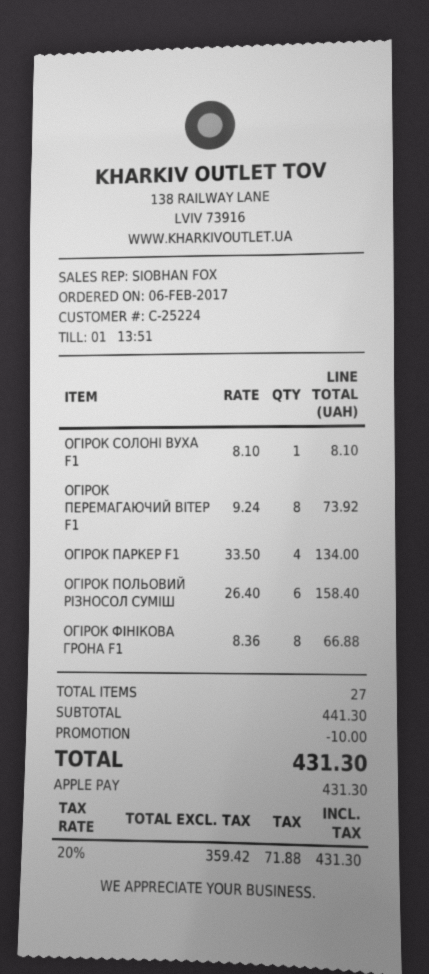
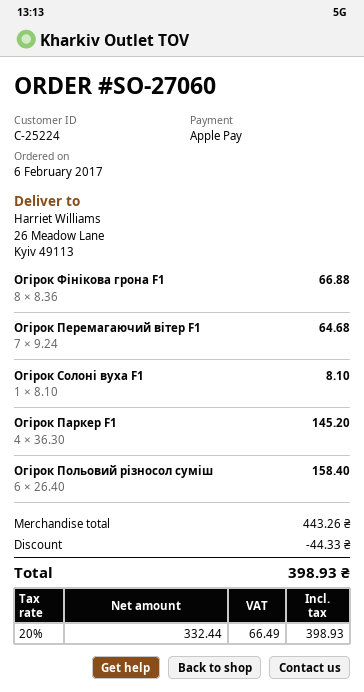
ОГІРОК ПЕРЕМАГАЮЧИЙ ВІТЕР F1: 8 x 9.24 = 73.92 -> 7 x 9.24 = 64.68
ОГІРОК ПАРКЕР F1: 4 x 33.50 = 134.00 -> 4 x 36.30 = 145.20
subtotal: 441.30 -> 443.26
discount: 10.00 -> 44.33
net: 359.42 -> 332.44
tax: 20% = 71.88 -> 20% = 66.49
total: 431.30 -> 398.93

